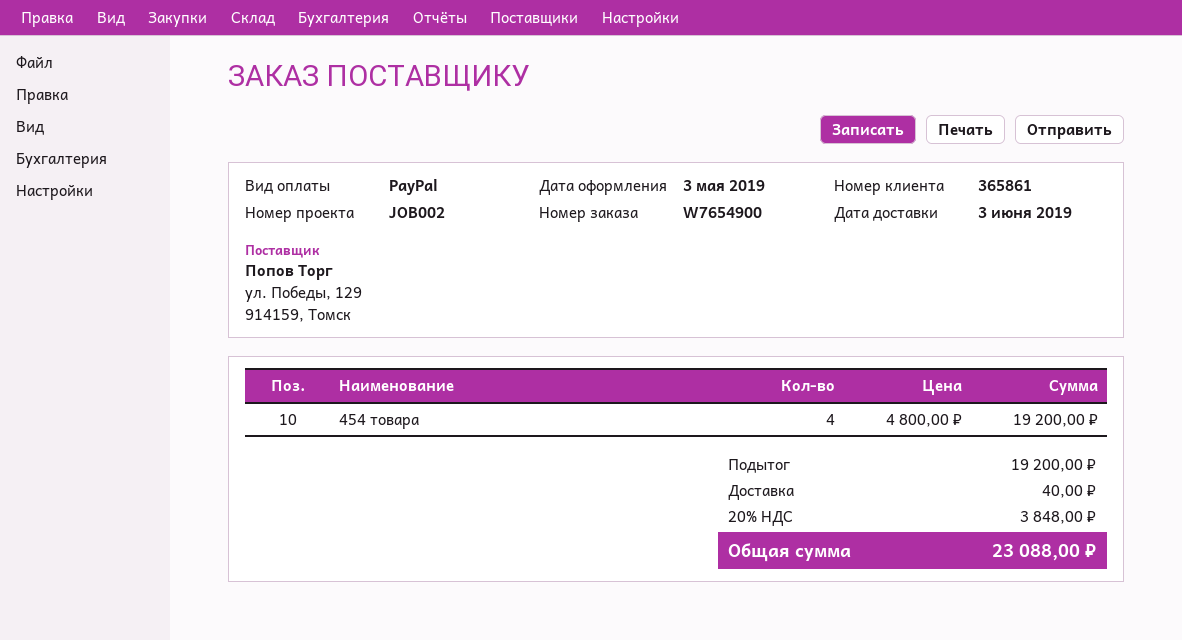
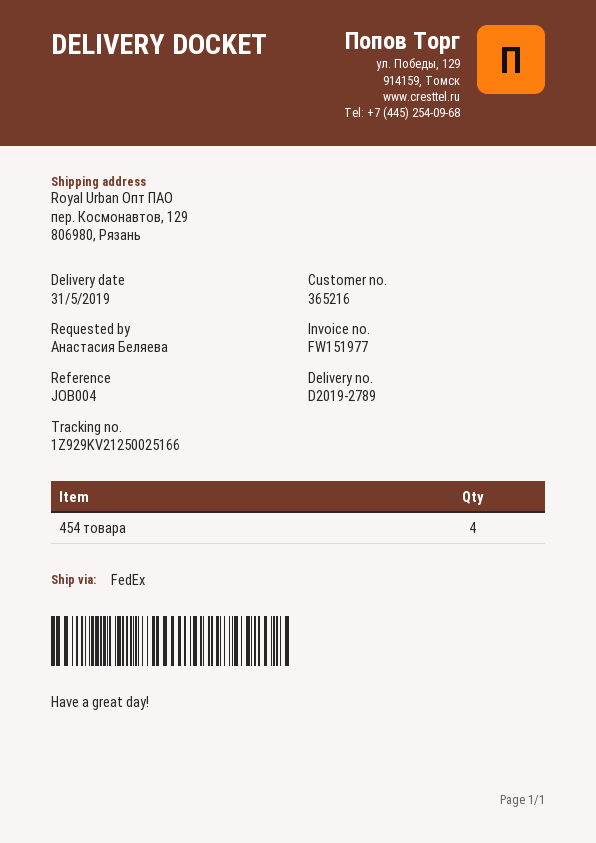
delivery date: 2019-06-03 -> 2019-05-31
customer number: 365861 -> 365216
reference: JOB002 -> JOB004

